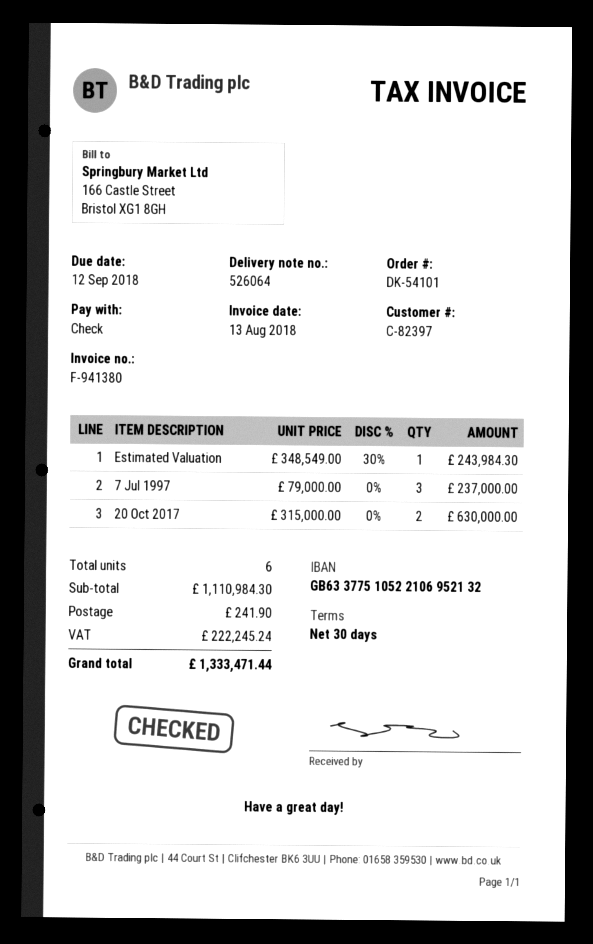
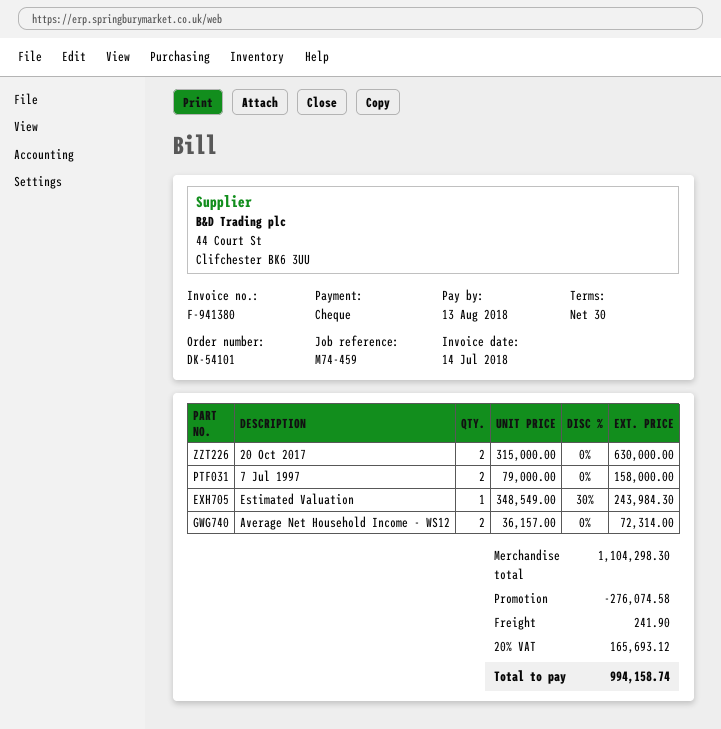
invoice date: 2018-08-13 -> 2018-07-14
due date: 2018-09-12 -> 2018-08-13
7 Jul 1997: 3 x 79000.00 = 237000.00 -> 2 x 79000.00 = 158000.00
Average Net Household Income - WS12: none -> 2 x 36157.00 = 72314.00
subtotal: 1110984.30 -> 1104298.30
discount: none -> 276074.58
tax: 222245.24 -> 165693.12
total: 1333471.44 -> 994158.74

